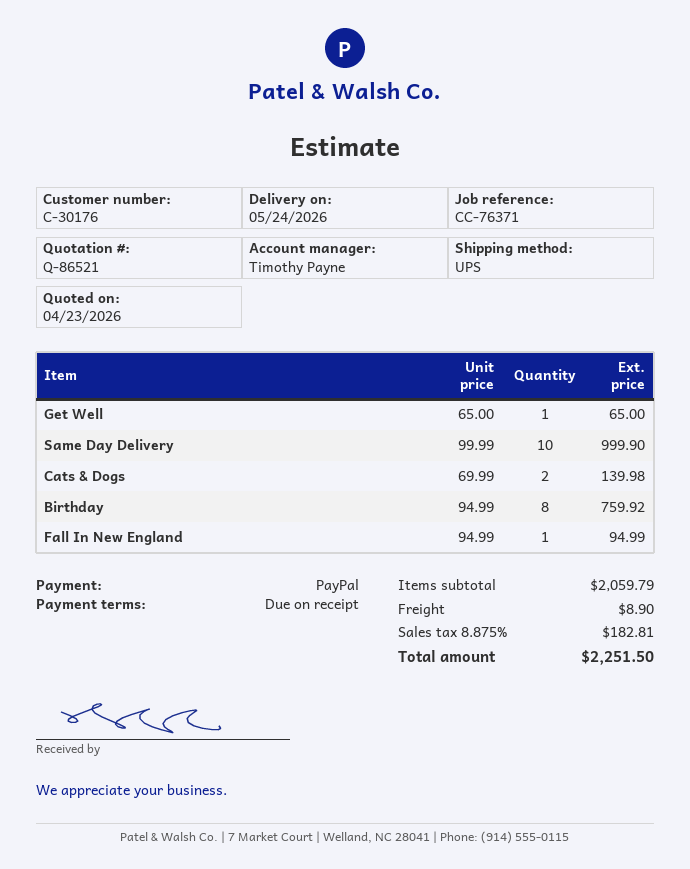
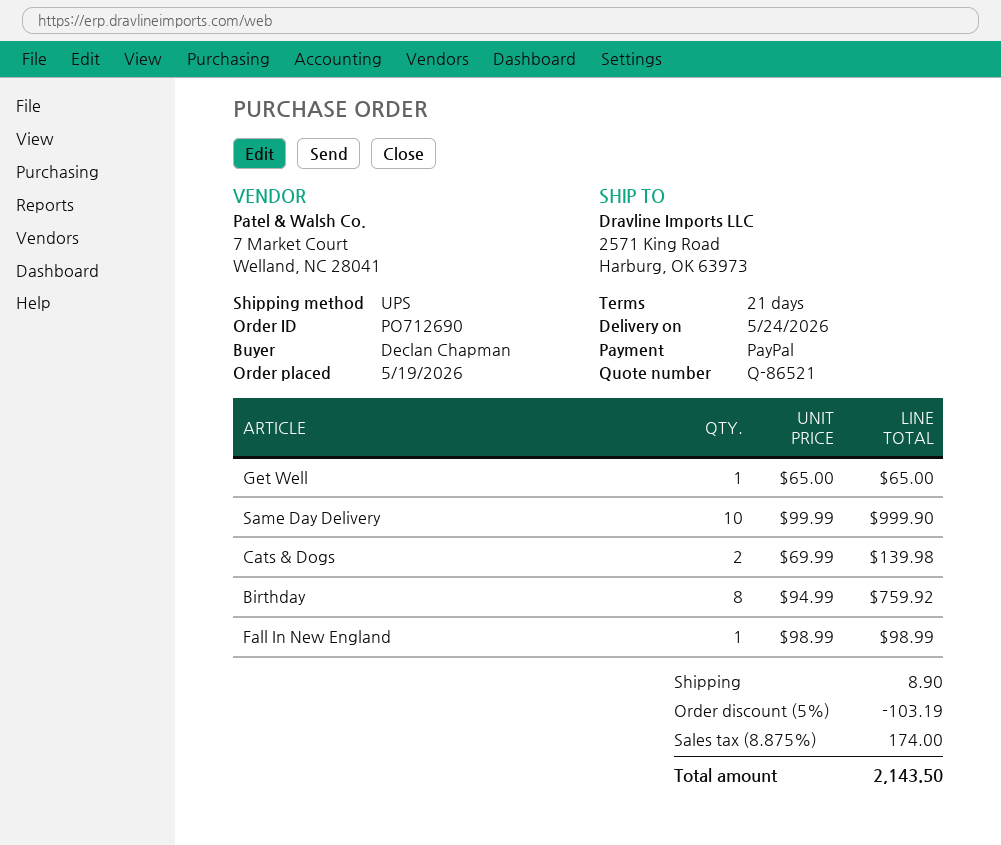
payment terms: on receipt -> 21 days
Fall In New England: 1 x 94.99 = 94.99 -> 1 x 98.99 = 98.99
discount: none -> 5% = 103.19
tax: 8.875% = 182.81 -> 8.875% = 174.00
total: 2251.50 -> 2143.50

